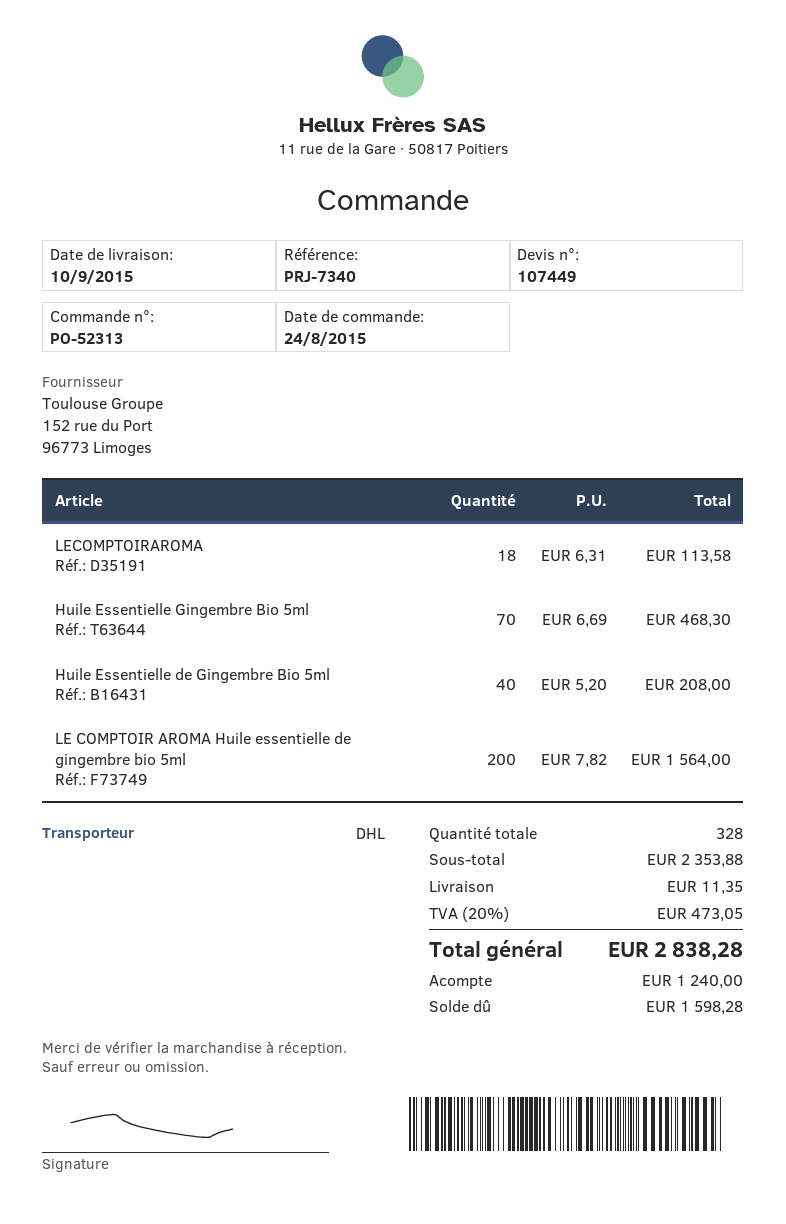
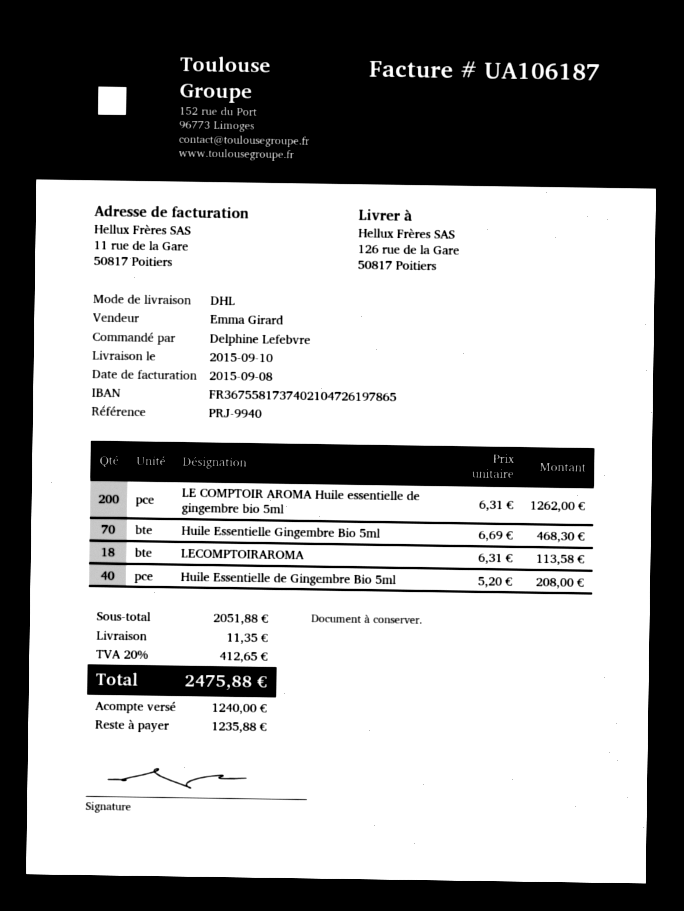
reference: PRJ-7340 -> PRJ-9940
LE COMPTOIR AROMA Huile essentielle de gingembre bio 5ml: 200 x 7.82 = 1564.00 -> 200 x 6.31 = 1262.00
subtotal: 2353.88 -> 2051.88
tax: 20% = 473.05 -> 20% = 412.65
total: 2838.28 -> 2475.88
balance: 1598.28 -> 1235.88

